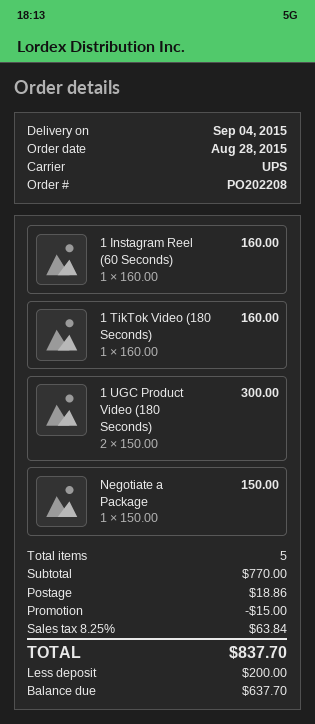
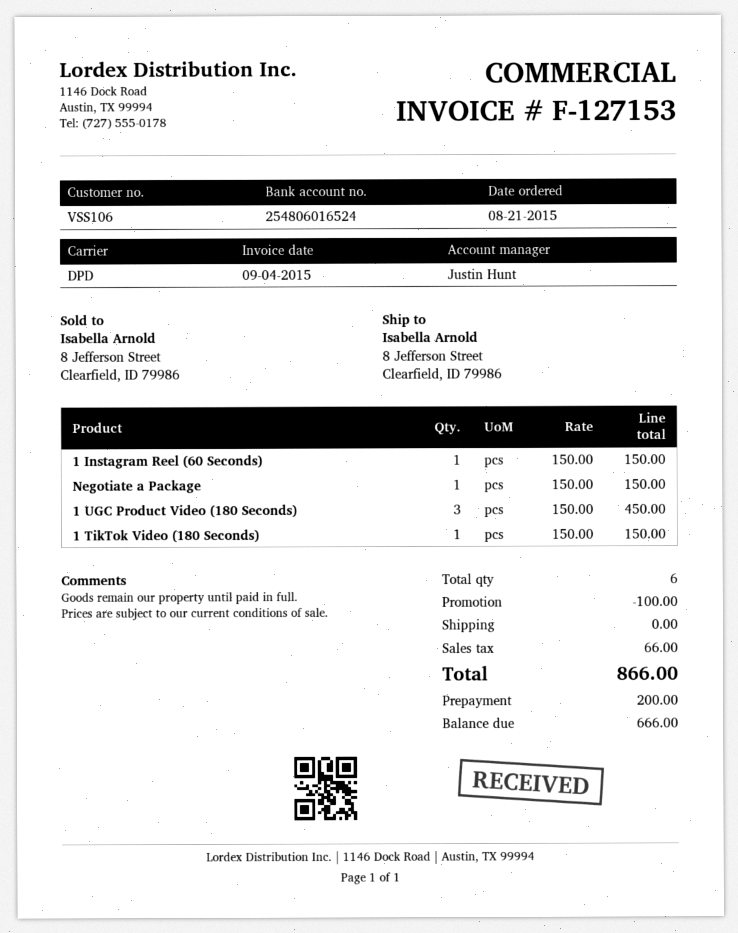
order date: 2015-08-28 -> 2015-08-21
shipping method: UPS -> DPD
1 Instagram Reel (60 Seconds): 1 x 160.00 = 160.00 -> 1 x 150.00 = 150.00
1 TikTok Video (180 Seconds): 1 x 160.00 = 160.00 -> 1 x 150.00 = 150.00
1 UGC Product Video (180 Seconds): 2 x 150.00 = 300.00 -> 3 x 150.00 = 450.00
total quantity: 5 -> 6
discount: 15.00 -> 100.00
shipping: 18.86 -> 0.00
tax: 63.84 -> 66.00
total: 837.70 -> 866.00
balance: 637.70 -> 666.00

